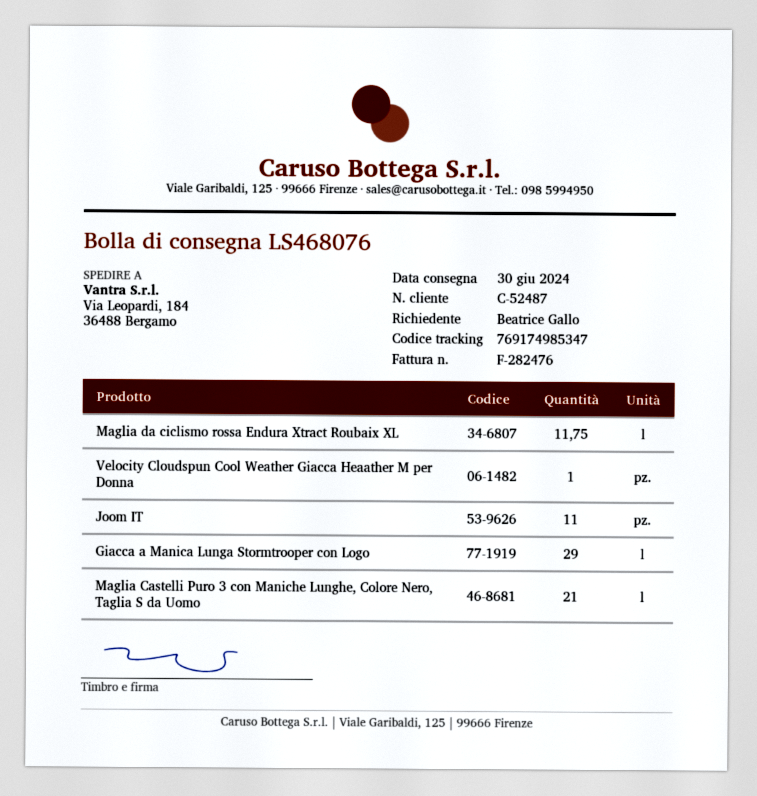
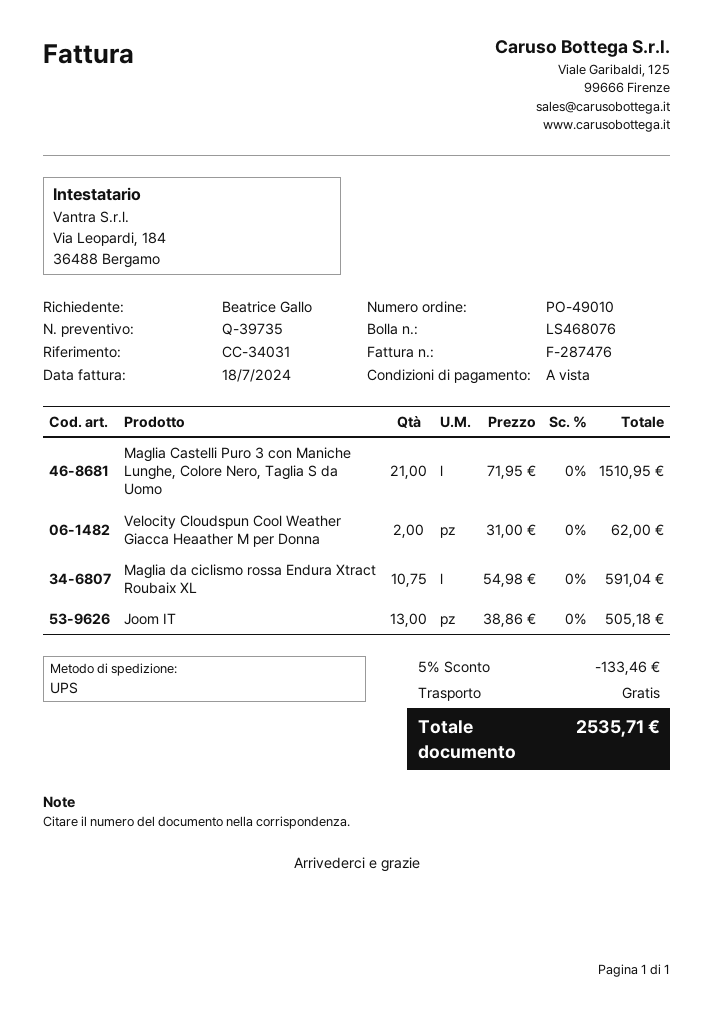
invoice number: F-282476 -> F-287476
Maglia da ciclismo rossa Endura Xtract Roubaix XL: 11.75 -> 10.75
Velocity Cloudspun Cool Weather Giacca Heaather M per Donna: 1 -> 2
Joom IT: 11 -> 13
Giacca a Manica Lunga Stormtrooper con Logo: 29 -> none

